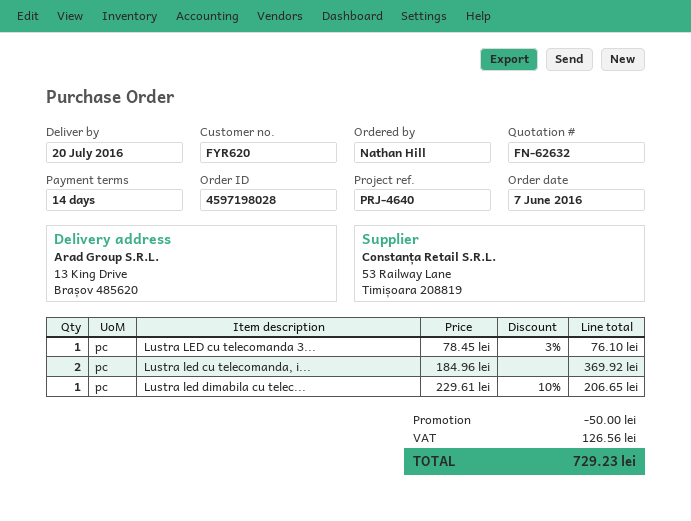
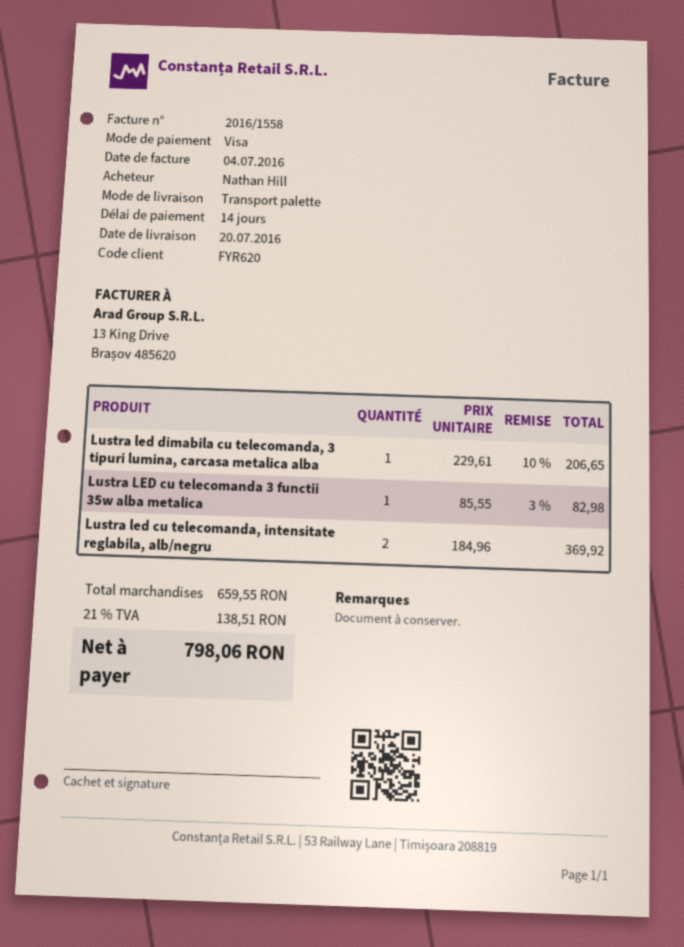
Lustra LED cu telecomanda 3...: 1 x 78.45 - 3% = 76.10 -> 1 x 85.55 - 3% = 82.98
discount: 50.00 -> none
tax: 126.56 -> 138.51
total: 729.23 -> 798.06

